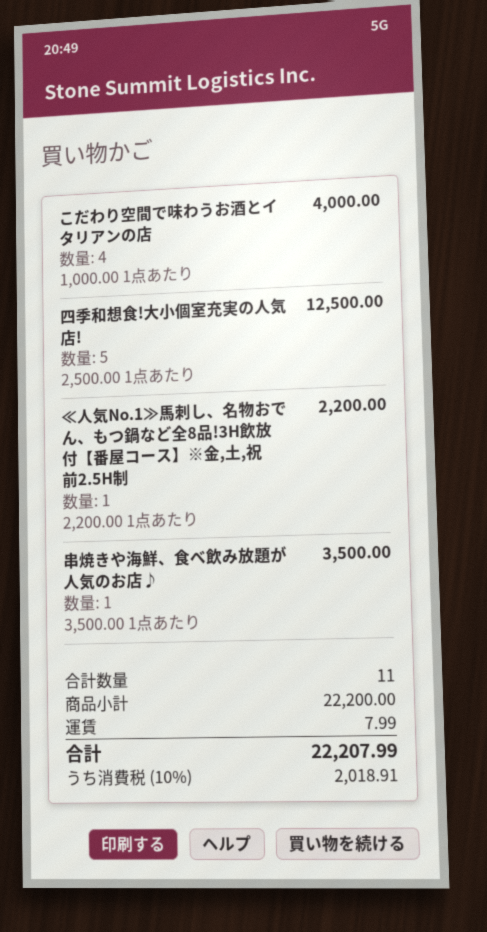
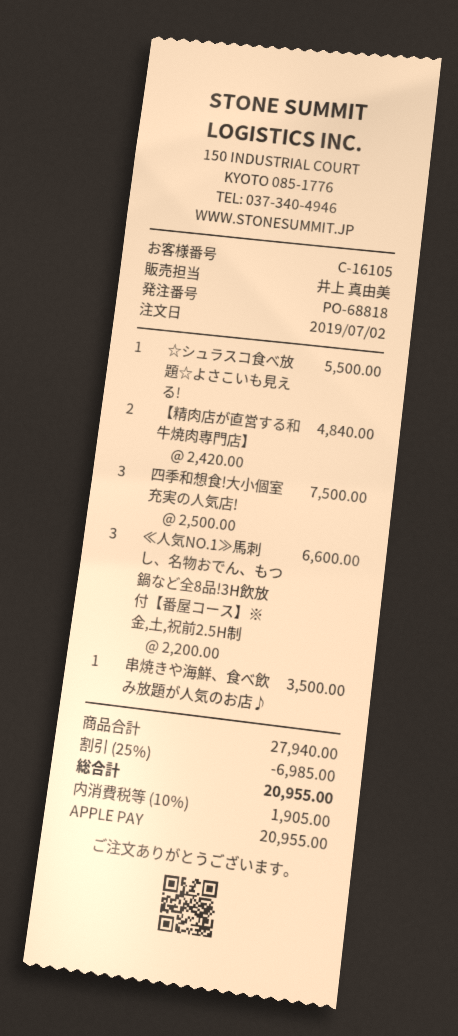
こだわり空間で味わうお酒とイタリアンの店: 4 x 1000.00 = 4000.00 -> none
四季和想食!大小個室充実の人気店!: 5 x 2500.00 = 12500.00 -> 3 x 2500.00 = 7500.00
≪人気No.1≫馬刺し、名物おでん、もつ鍋など全8品!3H飲放付【番屋コース】※金,土,祝前2.5H制: 1 x 2200.00 = 2200.00 -> 3 x 2200.00 = 6600.00
☆シュラスコ食べ放題☆よさこいも見える!: none -> 1 x 5500.00 = 5500.00
【精肉店が直営する和牛焼肉専門店】: none -> 2 x 2420.00 = 4840.00
subtotal: 22200.00 -> 27940.00
discount: none -> 25% = 6985.00
shipping: 7.99 -> none
tax: 10% = 2018.91 -> 10% = 1905.00
total: 22207.99 -> 20955.00

